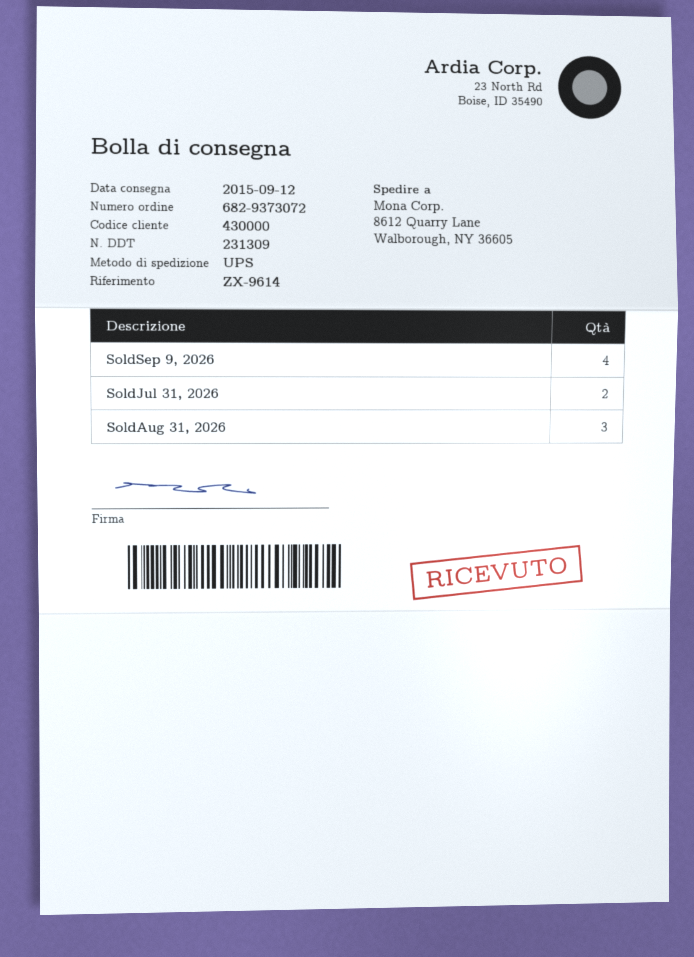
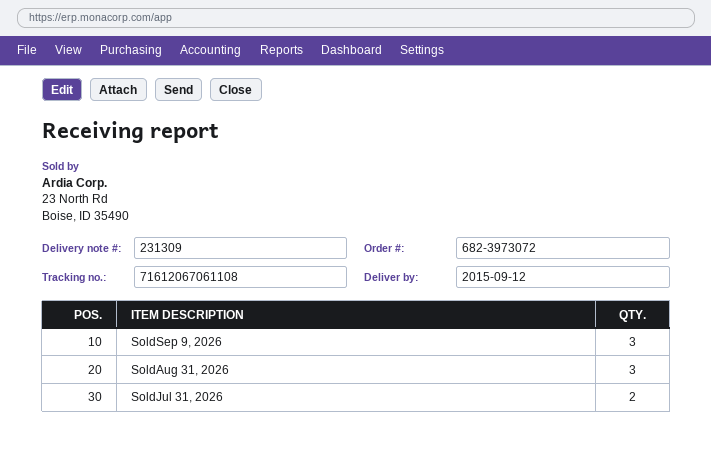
order number: 682-9373072 -> 682-3973072
SoldSep 9, 2026: 4 -> 3

